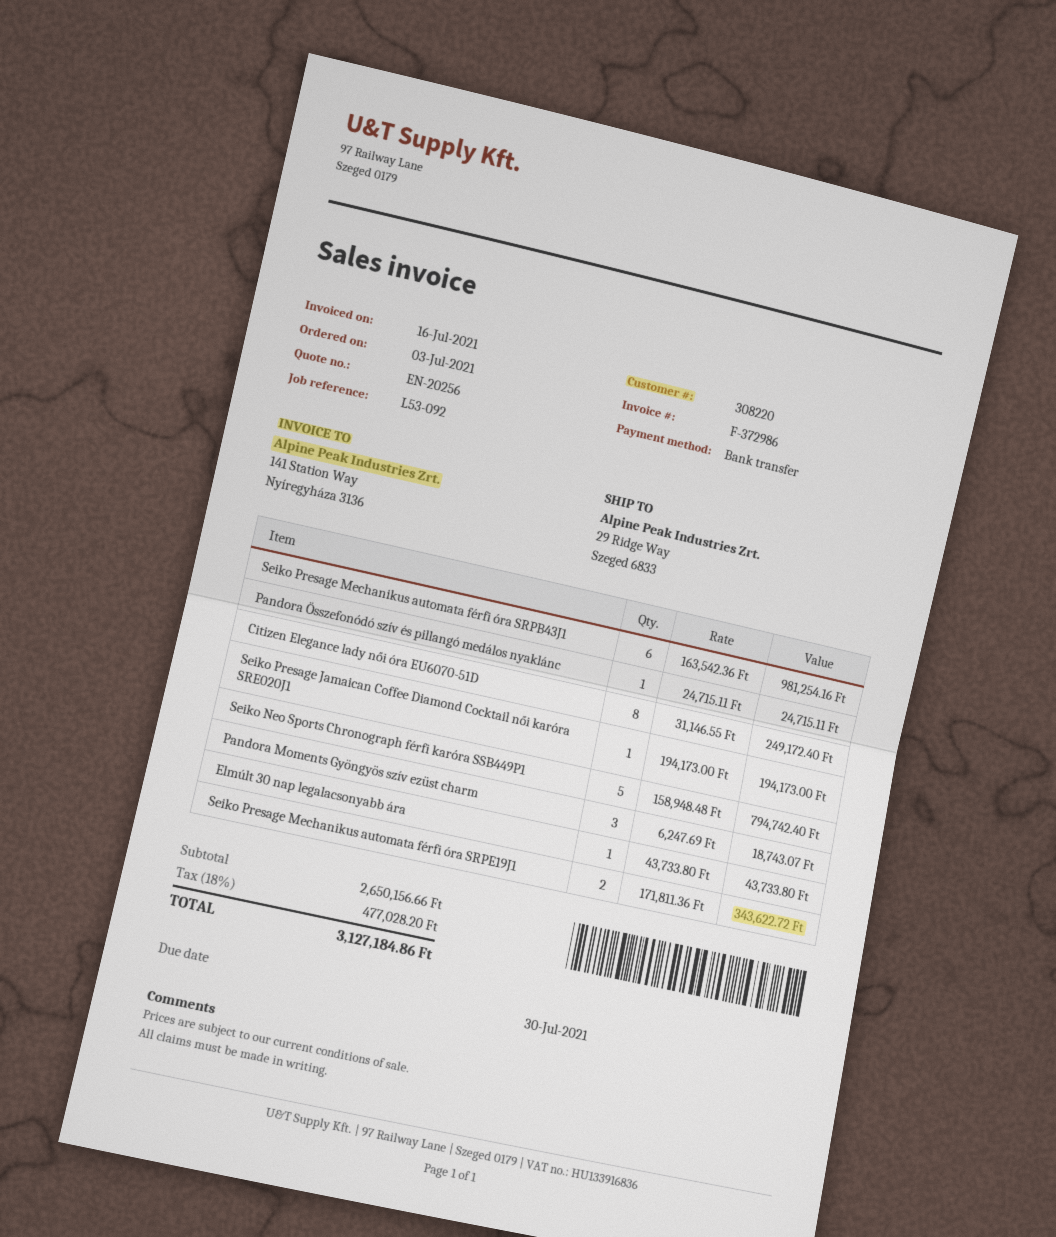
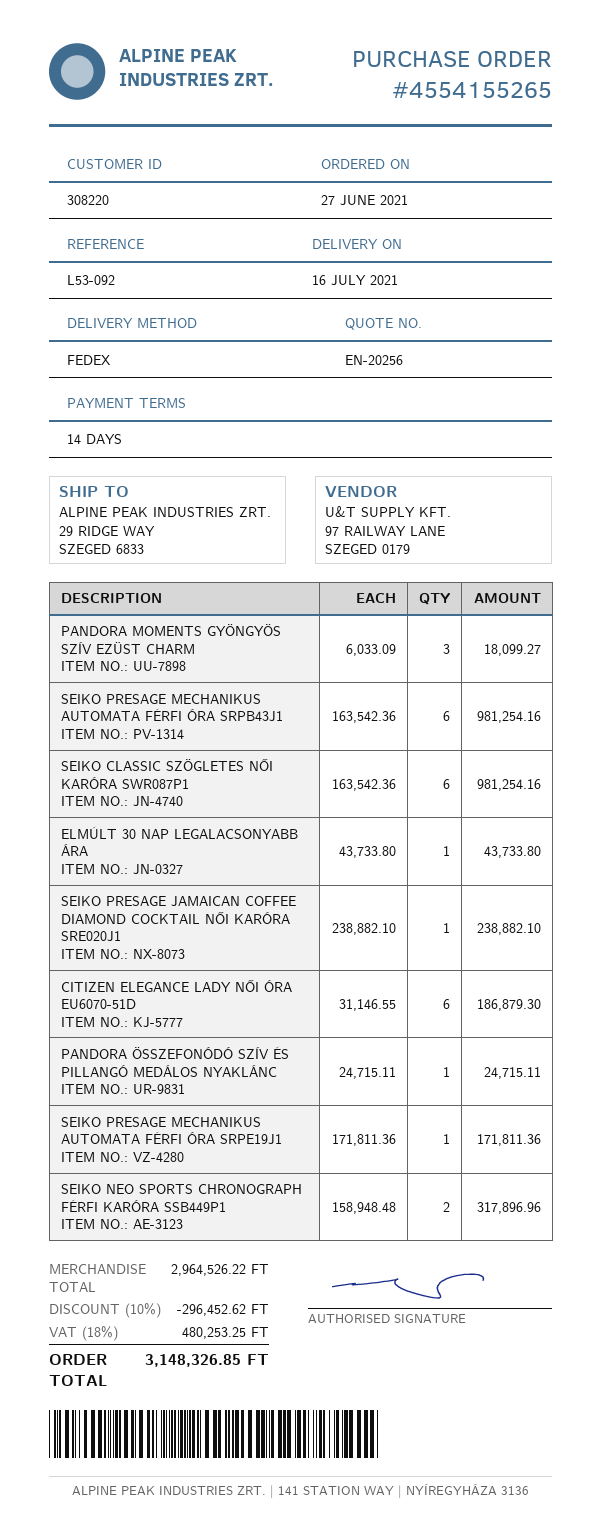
order date: 2021-07-03 -> 2021-06-27
Citizen Elegance lady női óra EU6070-51D: 8 x 31146.55 = 249172.40 -> 6 x 31146.55 = 186879.30
Seiko Presage Jamaican Coffee Diamond Cocktail női karóra SRE020J1: 1 x 194173.00 = 194173.00 -> 1 x 238882.10 = 238882.10
Seiko Neo Sports Chronograph férfi karóra SSB449P1: 5 x 158948.48 = 794742.40 -> 2 x 158948.48 = 317896.96
Pandora Moments Gyöngyös szív ezüst charm: 3 x 6247.69 = 18743.07 -> 3 x 6033.09 = 18099.27
Seiko Presage Mechanikus automata férfi óra SRPE19J1: 2 x 171811.36 = 343622.72 -> 1 x 171811.36 = 171811.36
SEIKO CLASSIC SZÖGLETES NŐI KARÓRA SWR087P1: none -> 6 x 163542.36 = 981254.16
subtotal: 2650156.66 -> 2964526.22
discount: none -> 10% = 296452.62
tax: 18% = 477028.20 -> 18% = 480253.25
total: 3127184.86 -> 3148326.85

